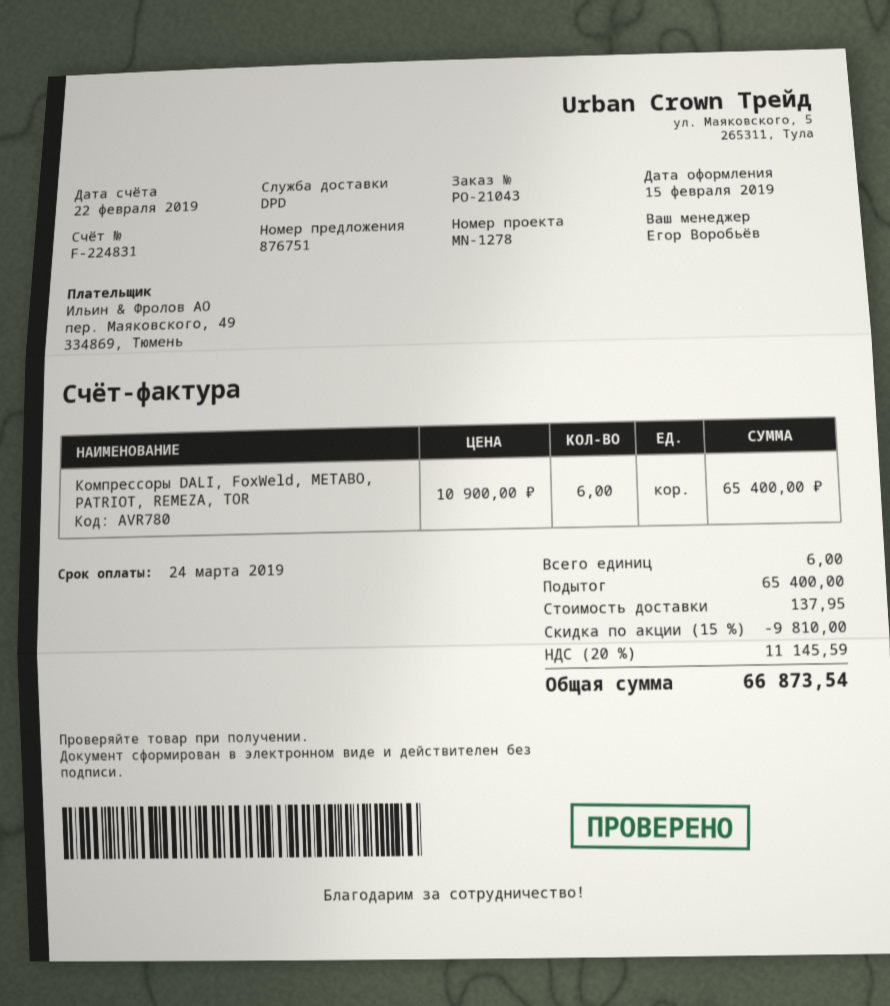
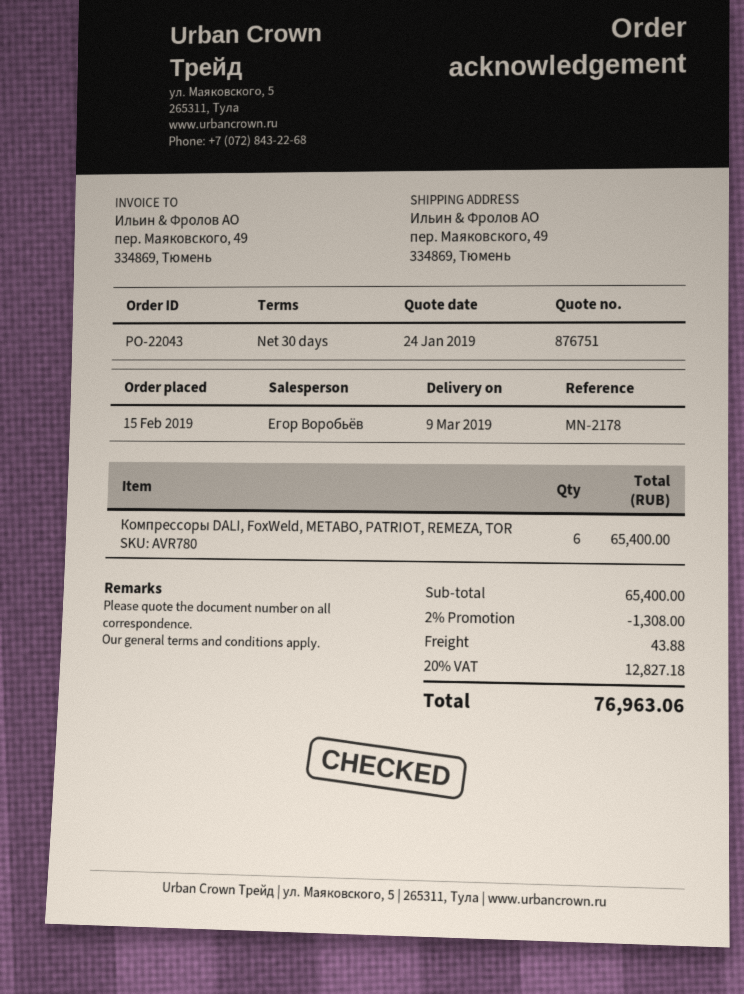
order number: PO-21043 -> PO-22043
reference: MN-1278 -> MN-2178
discount: 15% = 9810.00 -> 2% = 1308.00
shipping: 137.95 -> 43.88
tax: 20% = 11145.59 -> 20% = 12827.18
total: 66873.54 -> 76963.06

